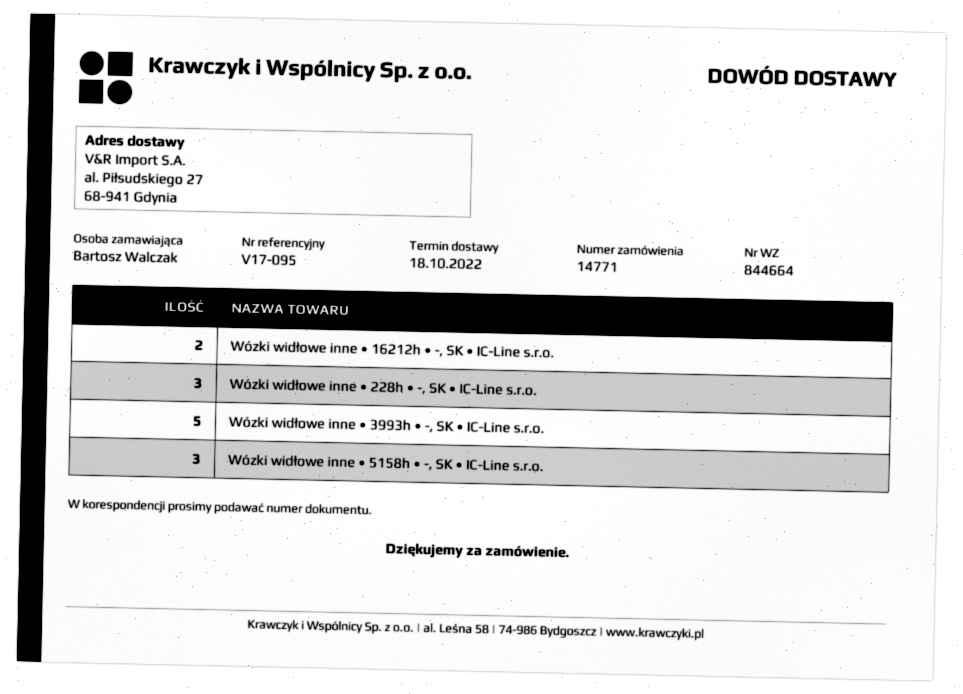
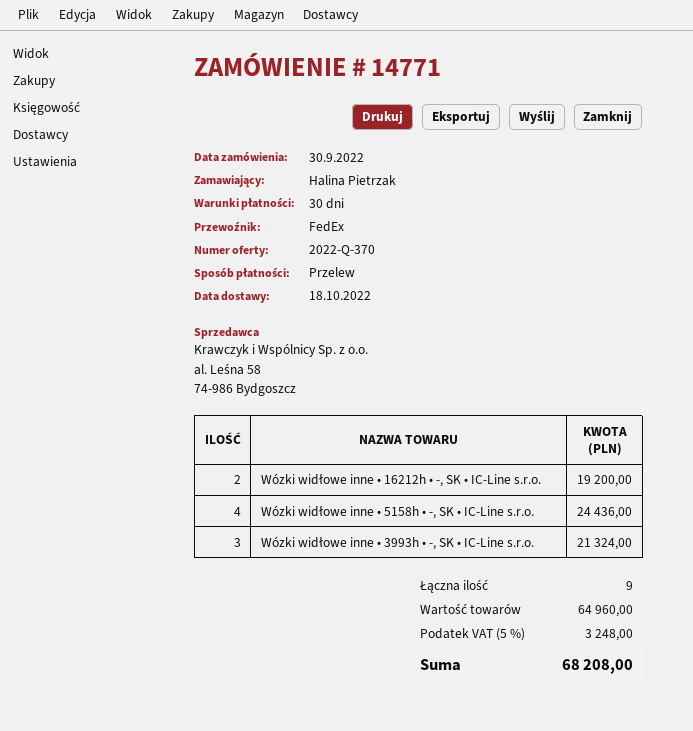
ordered by: Bartosz Walczak -> Halina Pietrzak
Wózki widłowe inne • 228h • -, SK • IC-Line s.r.o.: 3 -> none
Wózki widłowe inne • 3993h • -, SK • IC-Line s.r.o.: 5 -> 3
Wózki widłowe inne • 5158h • -, SK • IC-Line s.r.o.: 3 -> 4

